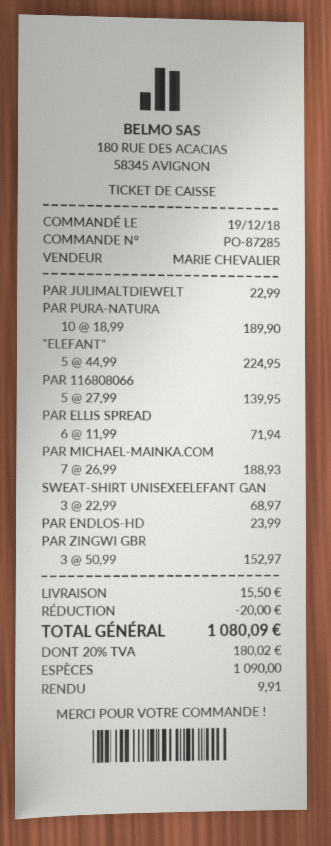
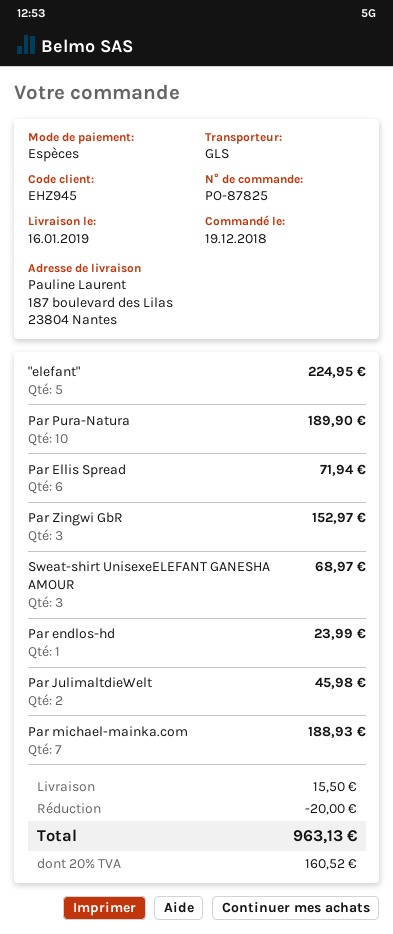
order number: PO-87285 -> PO-87825
PAR JULIMALTDIEWELT: 1 for 22.99 -> 2 for 45.98
PAR 116808066: 5 for 139.95 -> none
tax: 20% = 180.02 -> 20% = 160.52
total: 1080.09 -> 963.13

